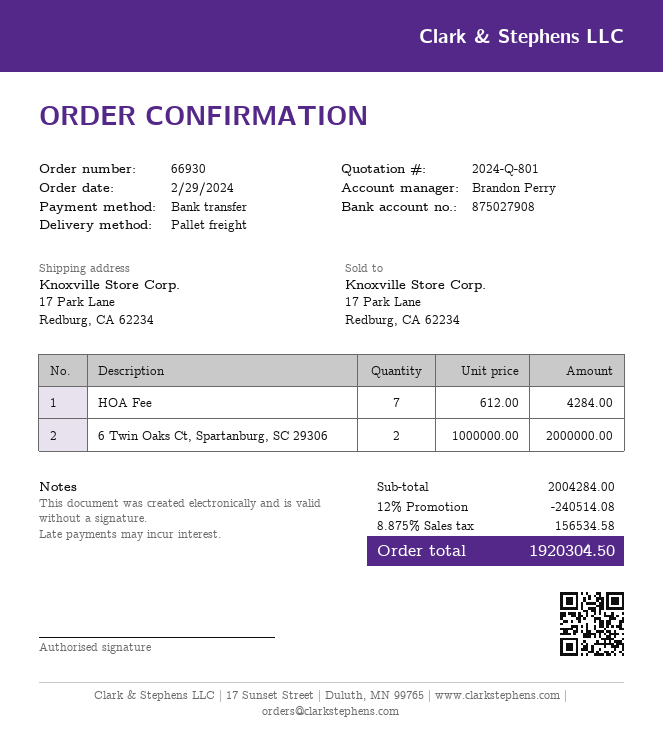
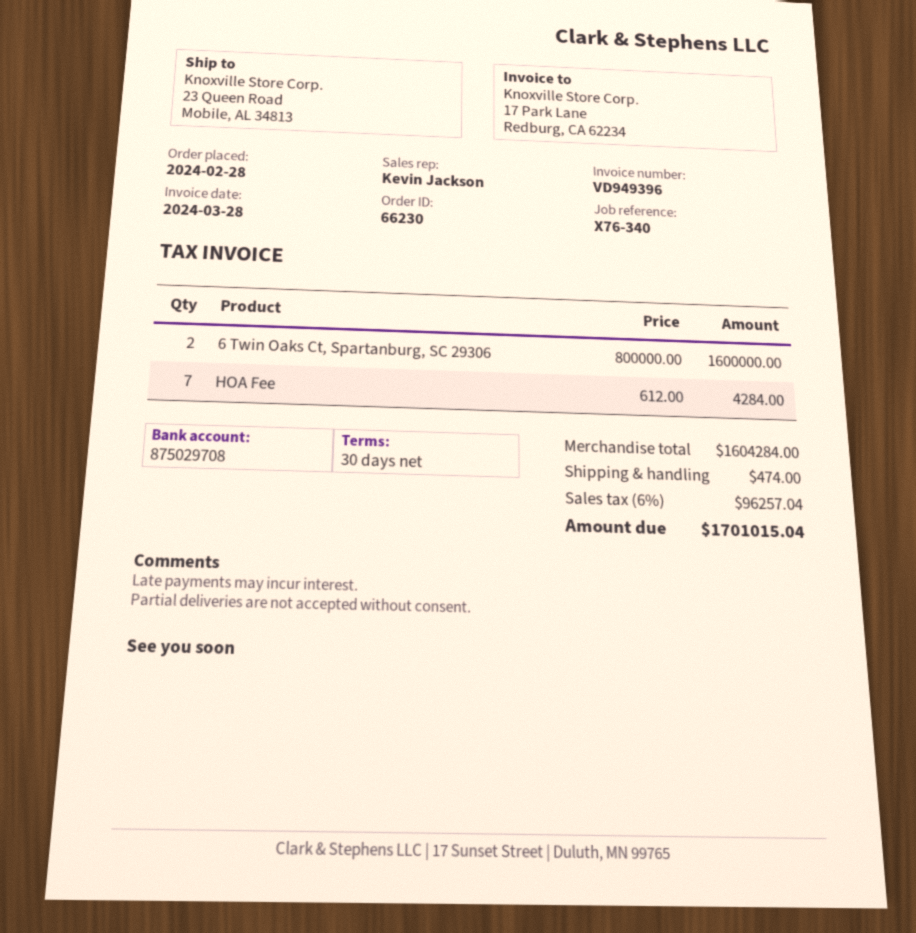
order number: 66930 -> 66230
order date: 2024-02-29 -> 2024-02-28
sales rep: Brandon Perry -> Kevin Jackson
bank account: 875027908 -> 875029708
ship to: 17 Park Lane, Redburg, CA 62234 -> 23 Queen Road, Mobile, AL 34813
6 Twin Oaks Ct, Spartanburg, SC 29306: 2 x 1000000.00 = 2000000.00 -> 2 x 800000.00 = 1600000.00
subtotal: 2004284.00 -> 1604284.00
discount: 12% = 240514.08 -> none
shipping: none -> 474.00
tax: 8.875% = 156534.58 -> 6% = 96257.04
total: 1920304.50 -> 1701015.04

